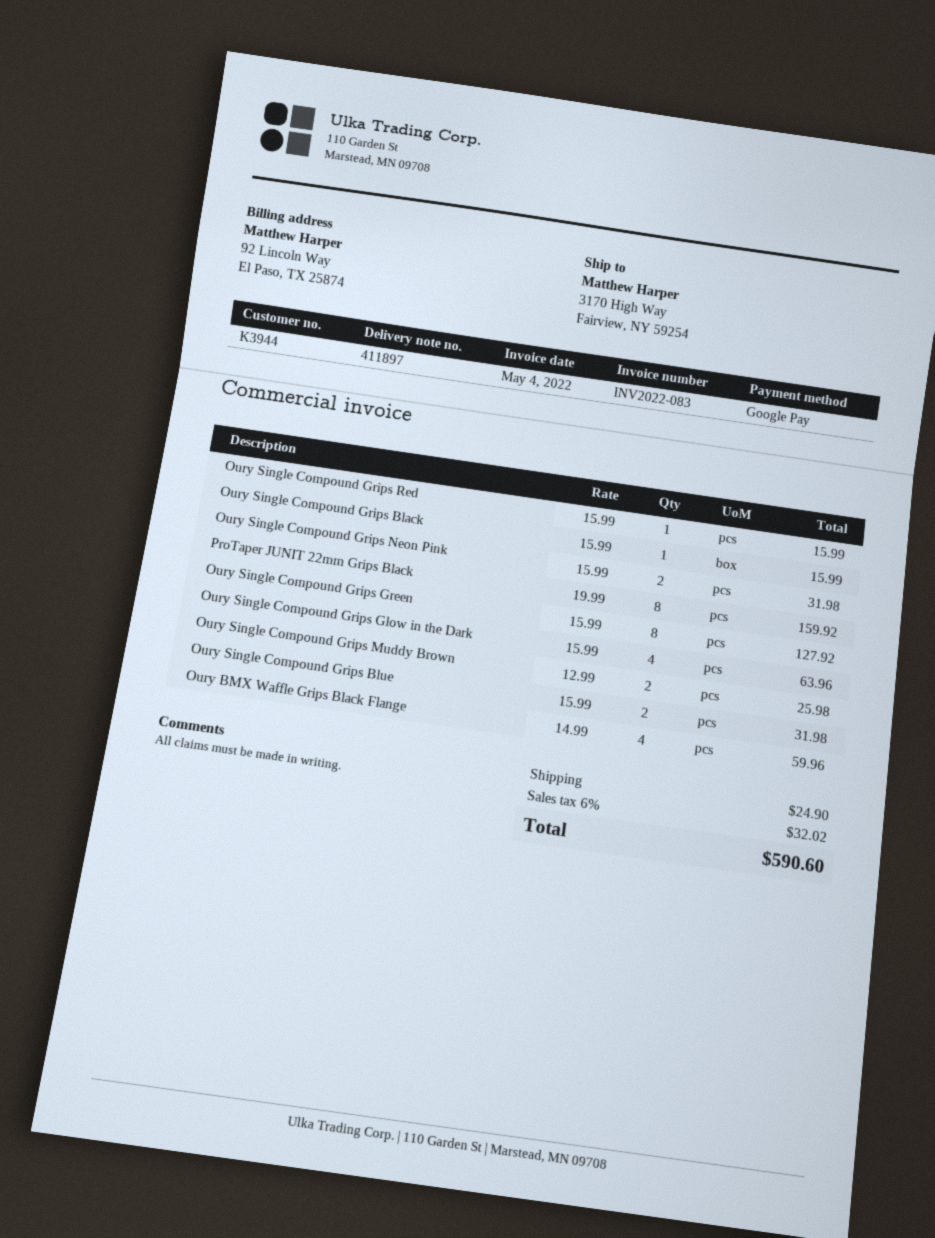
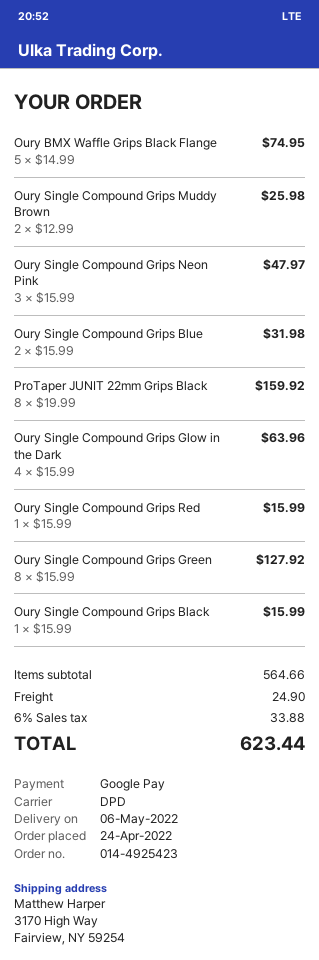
Oury Single Compound Grips Neon Pink: 2 x 15.99 = 31.98 -> 3 x 15.99 = 47.97
Oury BMX Waffle Grips Black Flange: 4 x 14.99 = 59.96 -> 5 x 14.99 = 74.95
tax: 6% = 32.02 -> 6% = 33.88
total: 590.60 -> 623.44

